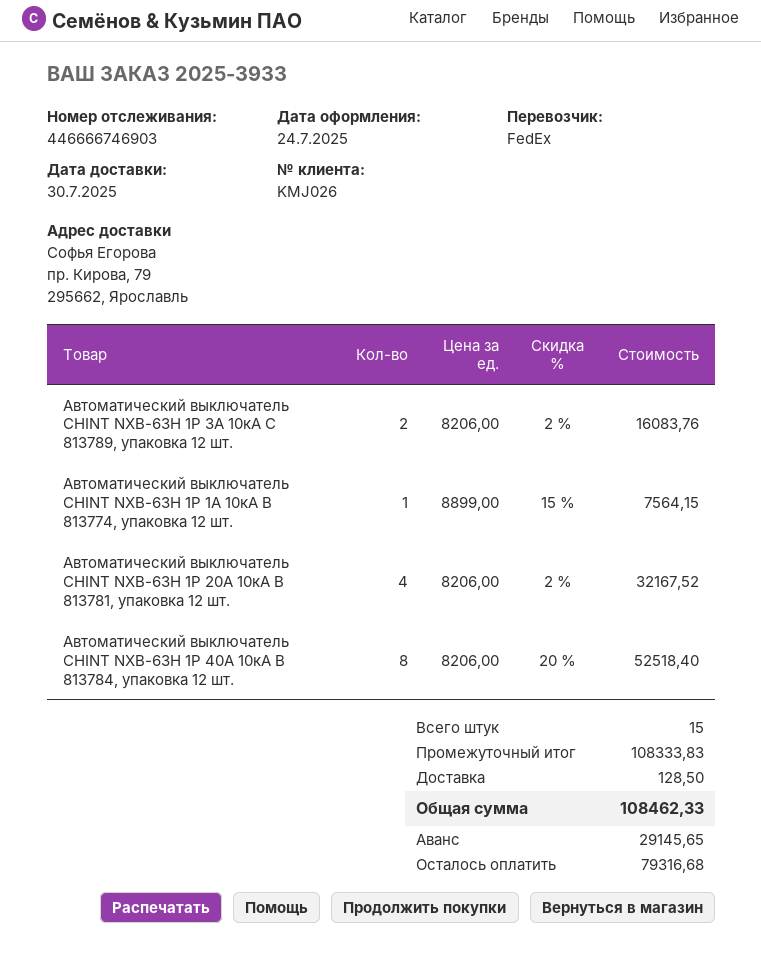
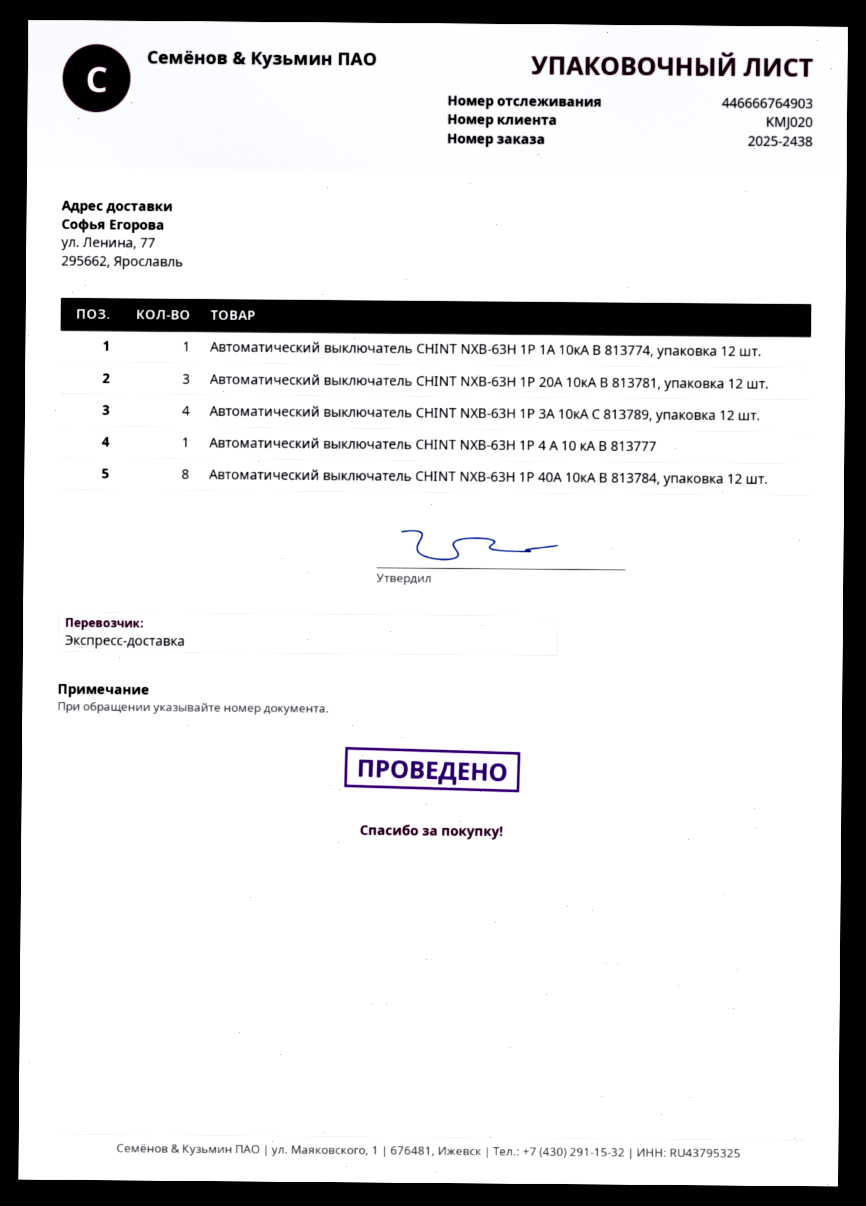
order number: 2025-3933 -> 2025-2438
customer number: KMJ026 -> KMJ020
shipping method: FedEx -> express
tracking number: 446666746903 -> 446666764903
ship to: пр. Кирова, 79, 295662, Ярославль -> ул. Ленина, 77, 295662, Ярославль
Автоматический выключатель CHINT NXB-63H 1P 3А 10кА C 813789, упаковка 12 шт.: 2 -> 4
Автоматический выключатель CHINT NXB-63H 1P 20А 10кА B 813781, упаковка 12 шт.: 4 -> 3
Автоматический выключатель CHINT NXB-63H 1P 4 А 10 кА B 813777: none -> 1

